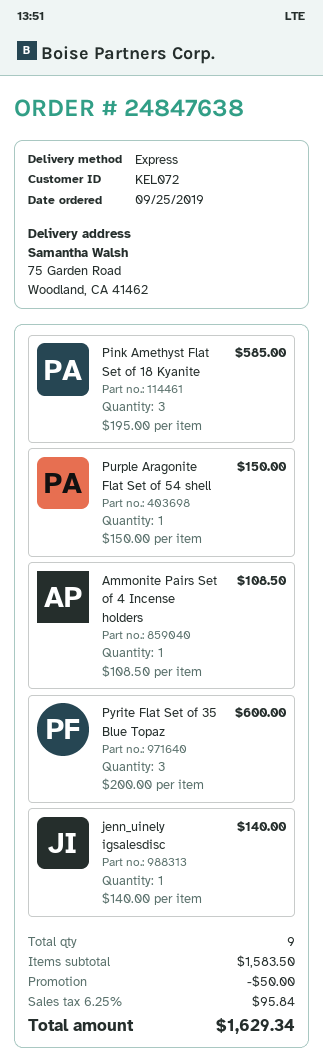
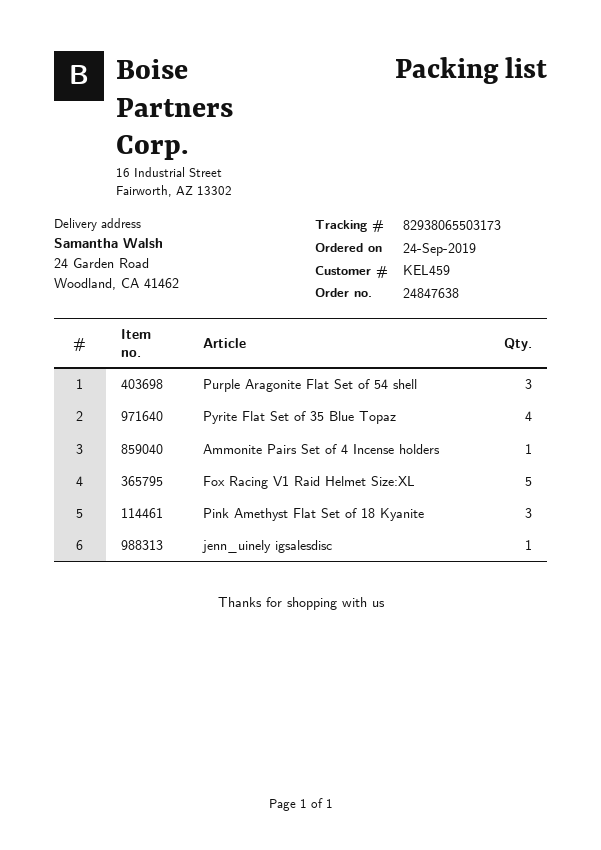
order date: 2019-09-25 -> 2019-09-24
customer number: KEL072 -> KEL459
ship to: 75 Garden Road, Woodland, CA 41462 -> 24 Garden Road, Woodland, CA 41462
Purple Aragonite Flat Set of 54 shell: 1 -> 3
Pyrite Flat Set of 35 Blue Topaz: 3 -> 4
Fox Racing V1 Raid Helmet Size:XL: none -> 5

